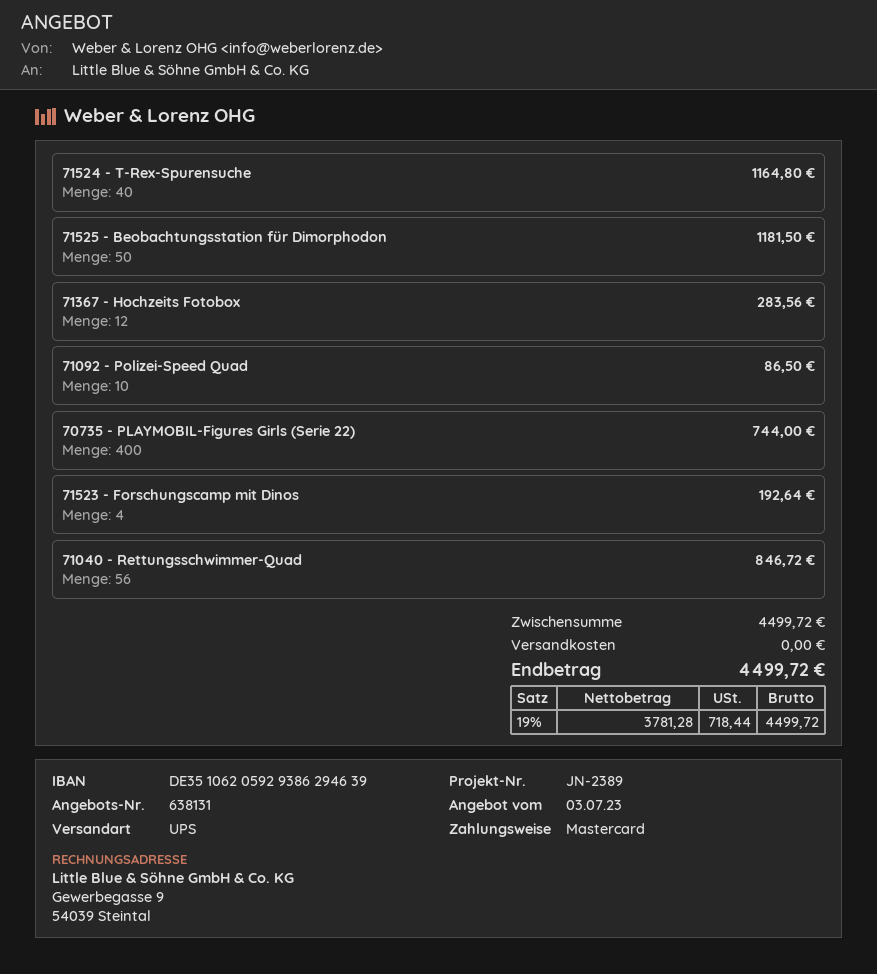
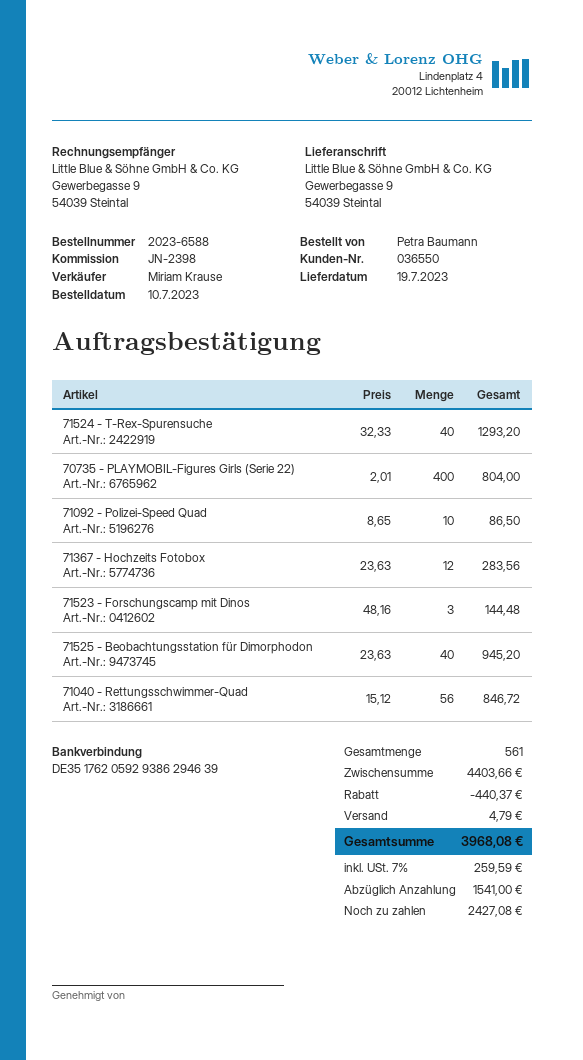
reference: JN-2389 -> JN-2398
bank account: DE35106205929386294639 -> DE35176205929386294639
71524 - T-Rex-Spurensuche: 40 for 1164.80 -> 40 for 1293.20
71525 - Beobachtungsstation für Dimorphodon: 50 for 1181.50 -> 40 for 945.20
70735 - PLAYMOBIL-Figures Girls (Serie 22): 400 for 744.00 -> 400 for 804.00
71523 - Forschungscamp mit Dinos: 4 for 192.64 -> 3 for 144.48
subtotal: 4499.72 -> 4403.66
discount: none -> 440.37
shipping: 0.00 -> 4.79
tax: 19% = 718.44 -> 7% = 259.59
total: 4499.72 -> 3968.08

